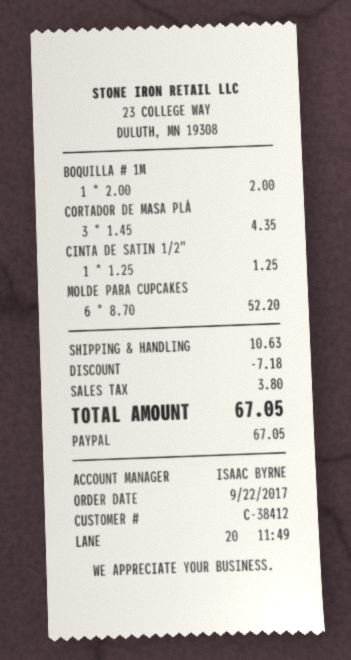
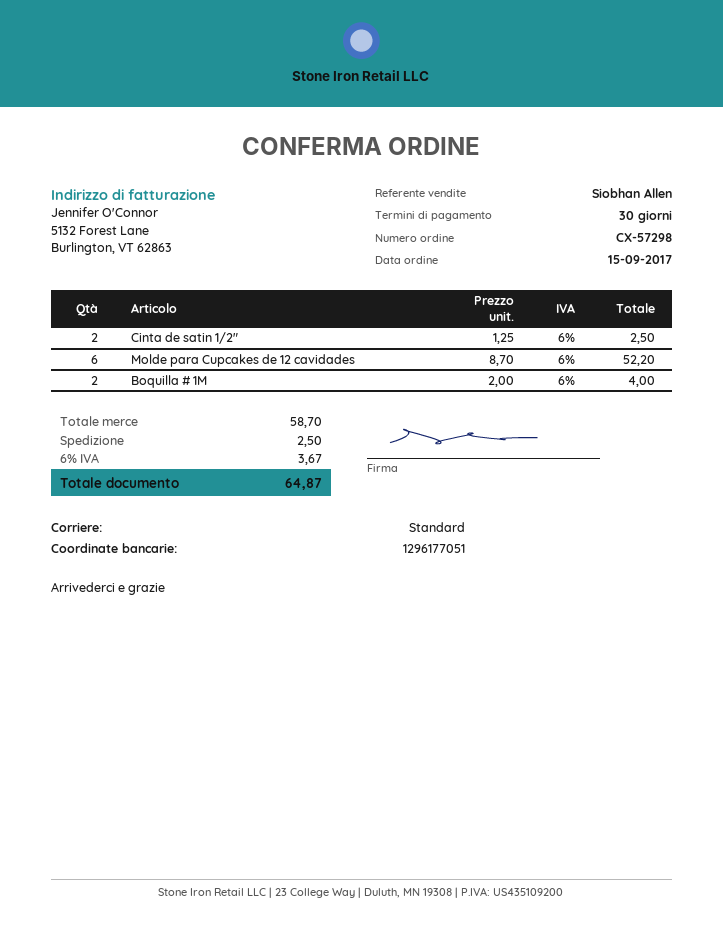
order date: 2017-09-22 -> 2017-09-15
sales rep: ISAAC BYRNE -> Siobhan Allen
BOQUILLA # 1M: 1 x 2.00 = 2.00 -> 2 x 2.00 = 4.00
CORTADOR DE MASA PLÁ: 3 x 1.45 = 4.35 -> none
CINTA DE SATIN 1/2": 1 x 1.25 = 1.25 -> 2 x 1.25 = 2.50
discount: 7.18 -> none
shipping: 10.63 -> 2.50
tax: 3.80 -> 3.67
total: 67.05 -> 64.87

